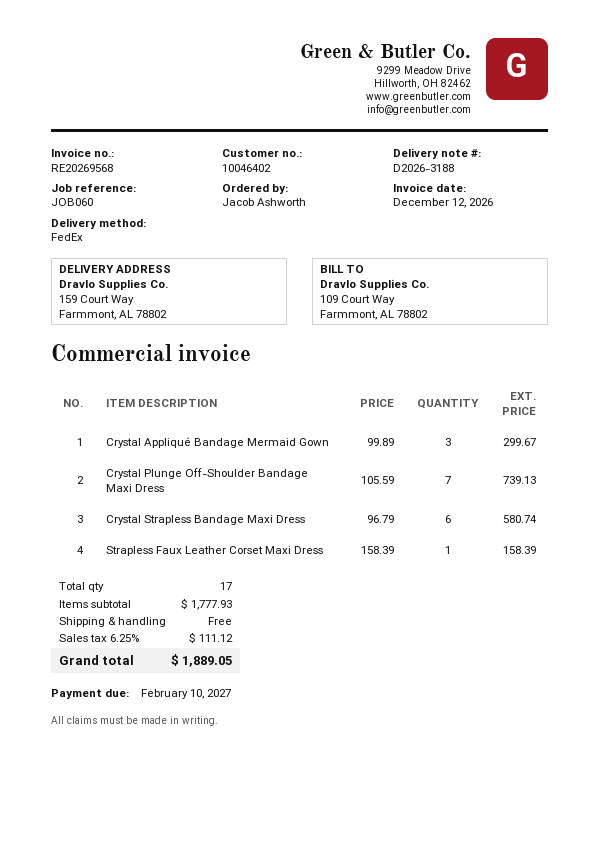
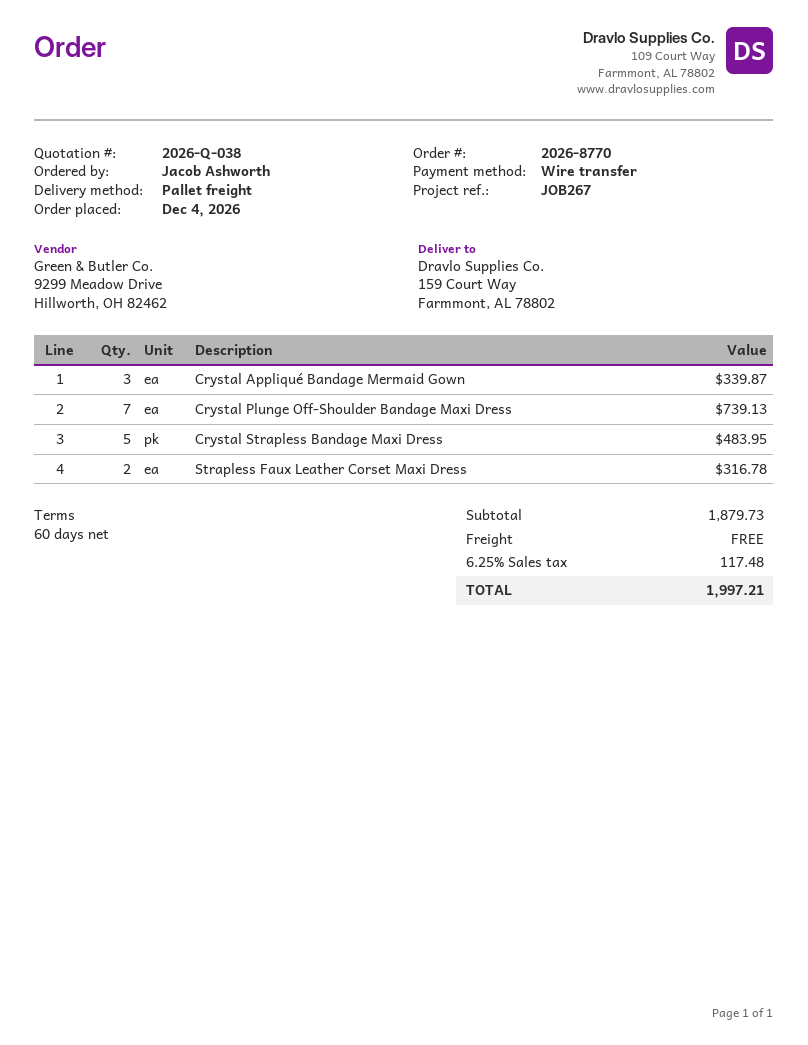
reference: JOB060 -> JOB267
shipping method: FedEx -> pallet freight
Crystal Appliqué Bandage Mermaid Gown: 3 for 299.67 -> 3 for 339.87
Crystal Strapless Bandage Maxi Dress: 6 for 580.74 -> 5 for 483.95
Strapless Faux Leather Corset Maxi Dress: 1 for 158.39 -> 2 for 316.78
subtotal: 1777.93 -> 1879.73
tax: 6.25% = 111.12 -> 6.25% = 117.48
total: 1889.05 -> 1997.21

